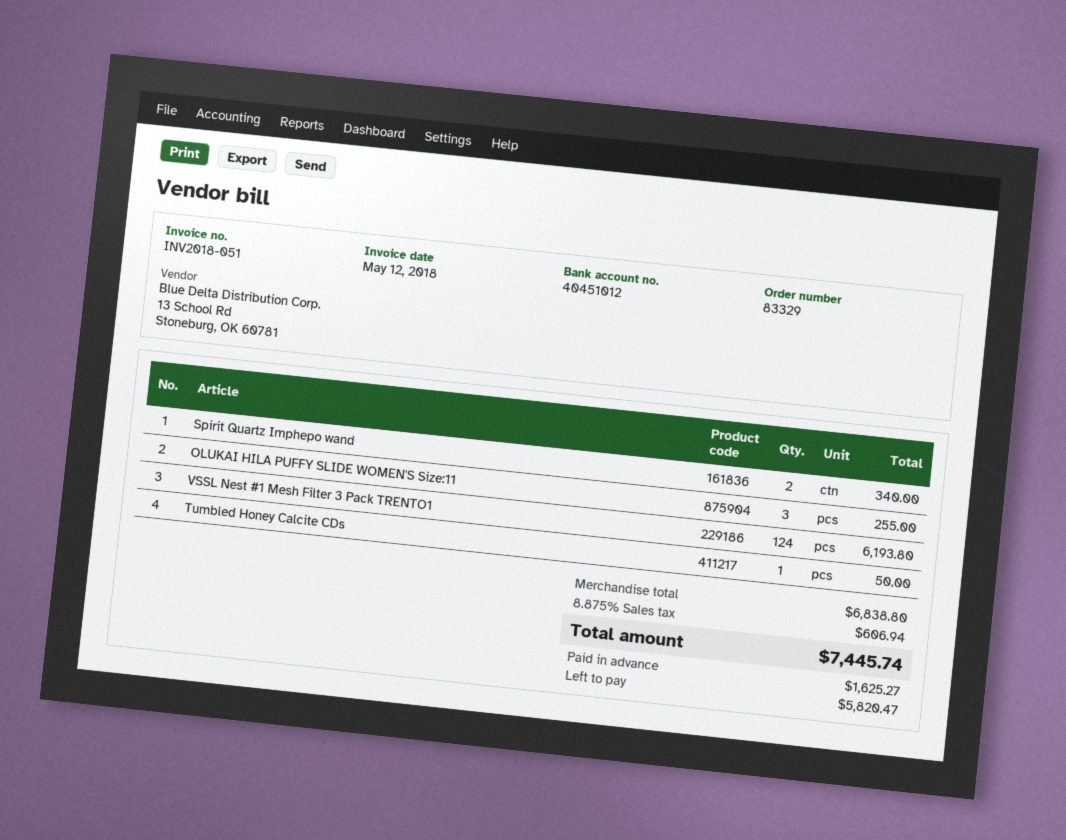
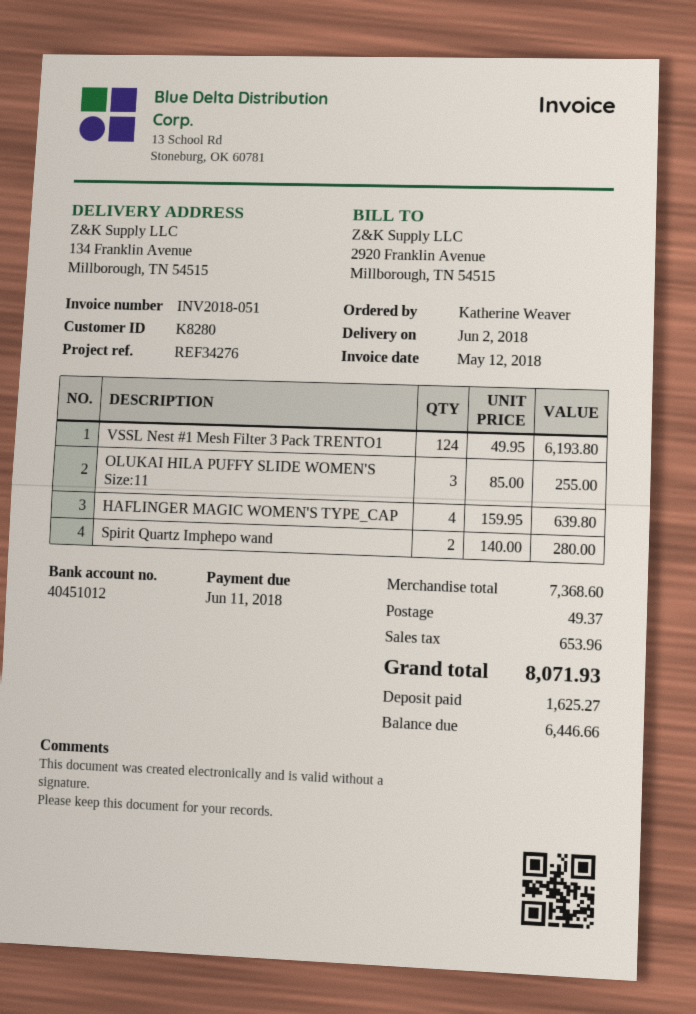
Spirit Quartz Imphepo wand: 2 for 340.00 -> 2 for 280.00
Tumbled Honey Calcite CDs: 1 for 50.00 -> none
HAFLINGER MAGIC WOMEN'S TYPE_CAP: none -> 4 for 639.80
subtotal: 6838.80 -> 7368.60
shipping: none -> 49.37
tax: 606.94 -> 653.96
total: 7445.74 -> 8071.93
balance: 5820.47 -> 6446.66

